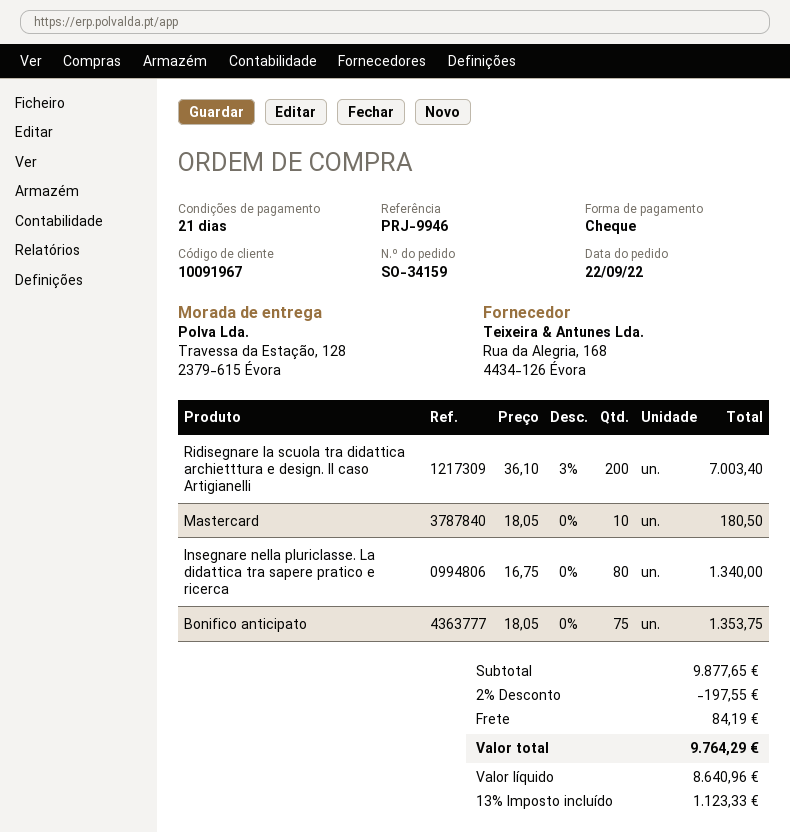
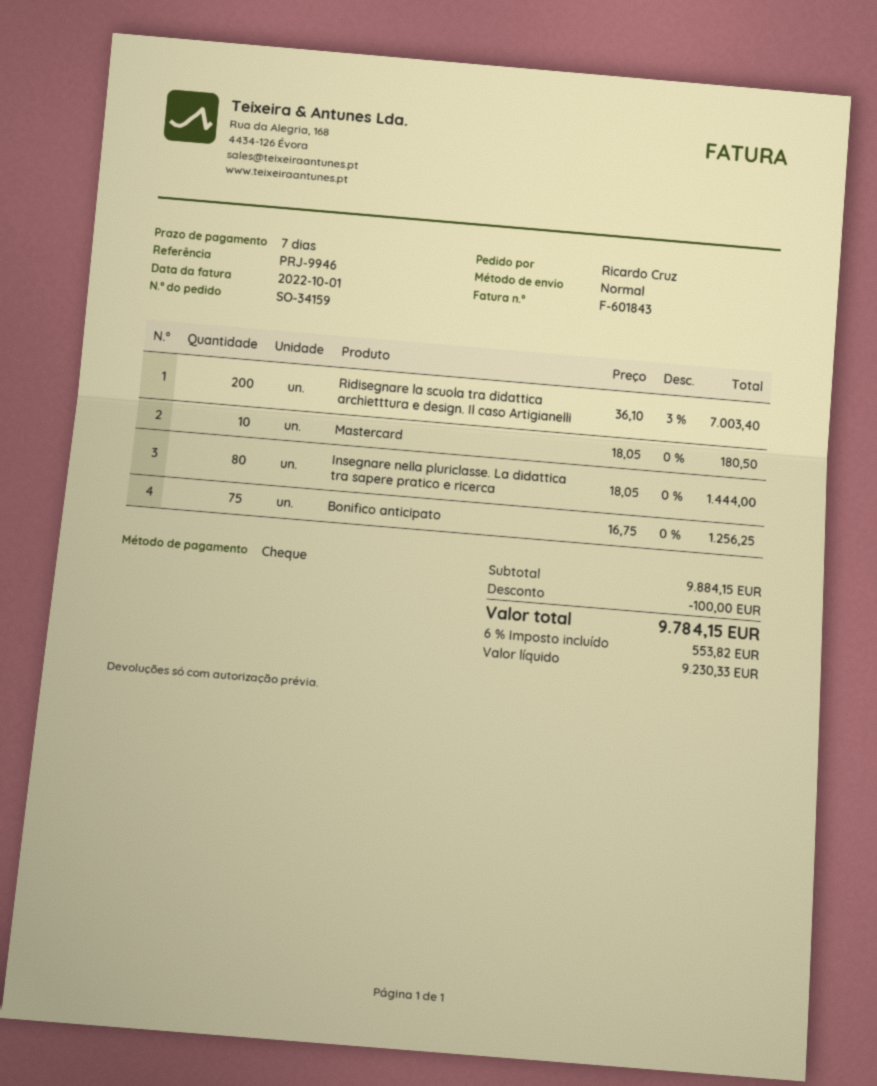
payment terms: 21 days -> 7 days
Insegnare nella pluriclasse. La didattica tra sapere pratico e ricerca: 80 x 16.75 = 1340.00 -> 80 x 18.05 = 1444.00
Bonifico anticipato: 75 x 18.05 = 1353.75 -> 75 x 16.75 = 1256.25
subtotal: 9877.65 -> 9884.15
discount: 197.55 -> 100.00
shipping: 84.19 -> none
net: 8640.96 -> 9230.33
tax: 13% = 1123.33 -> 6% = 553.82
total: 9764.29 -> 9784.15

